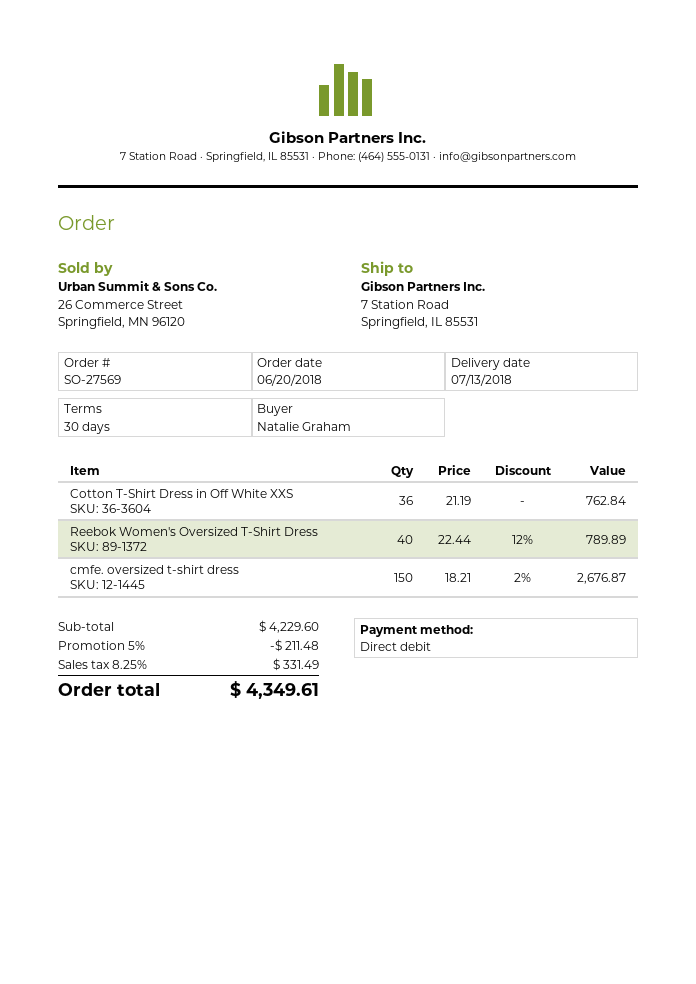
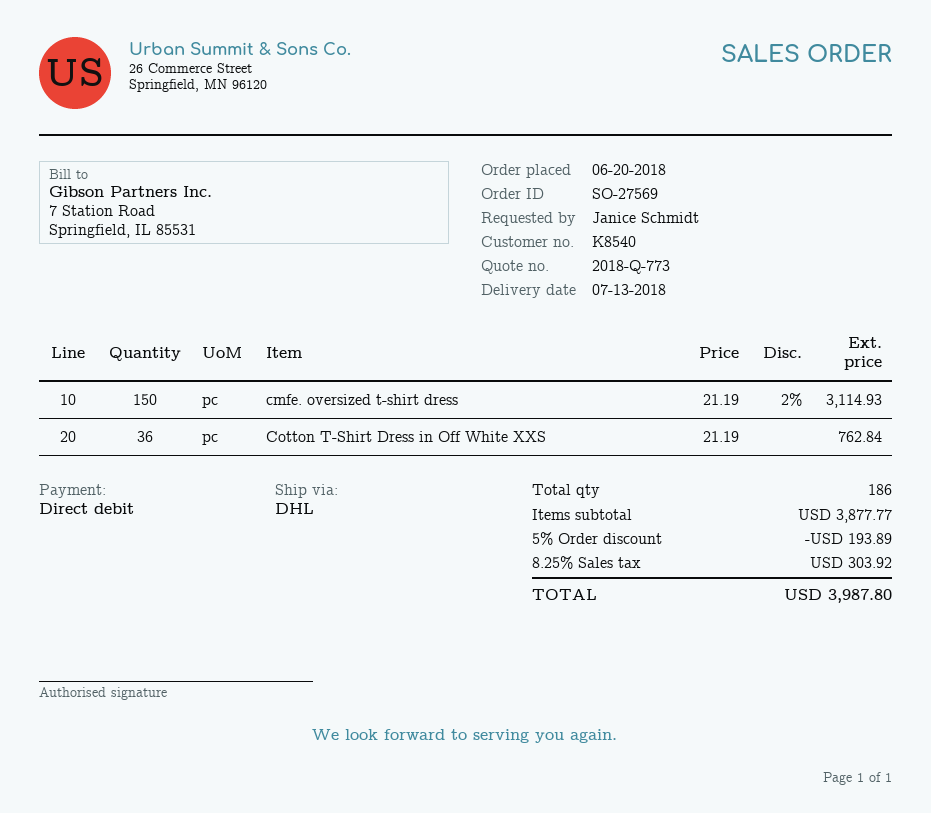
ordered by: Natalie Graham -> Janice Schmidt
Reebok Women's Oversized T-Shirt Dress: 40 x 22.44 - 12% = 789.89 -> none
cmfe. oversized t-shirt dress: 150 x 18.21 - 2% = 2676.87 -> 150 x 21.19 - 2% = 3114.93
subtotal: 4229.60 -> 3877.77
discount: 5% = 211.48 -> 5% = 193.89
tax: 8.25% = 331.49 -> 8.25% = 303.92
total: 4349.61 -> 3987.80

